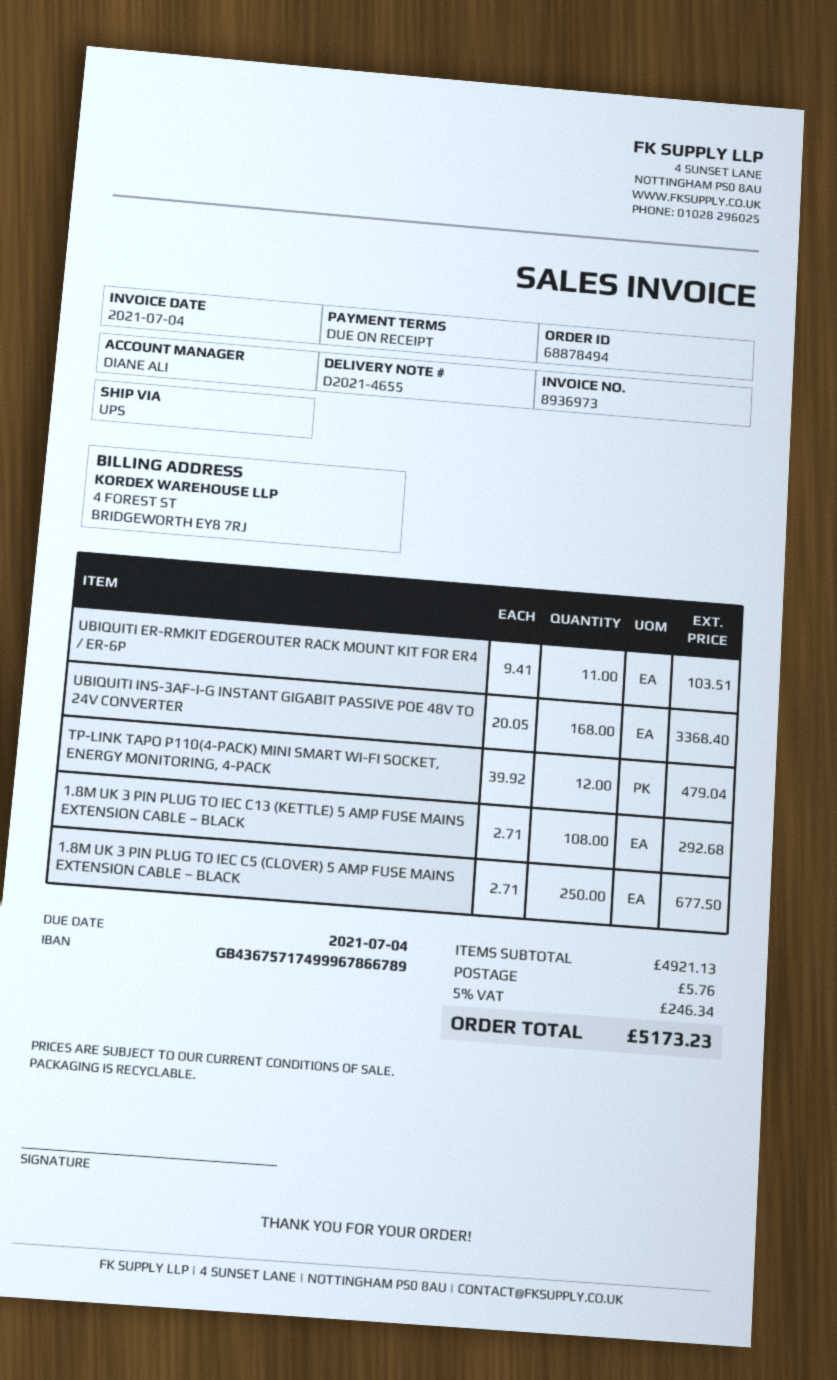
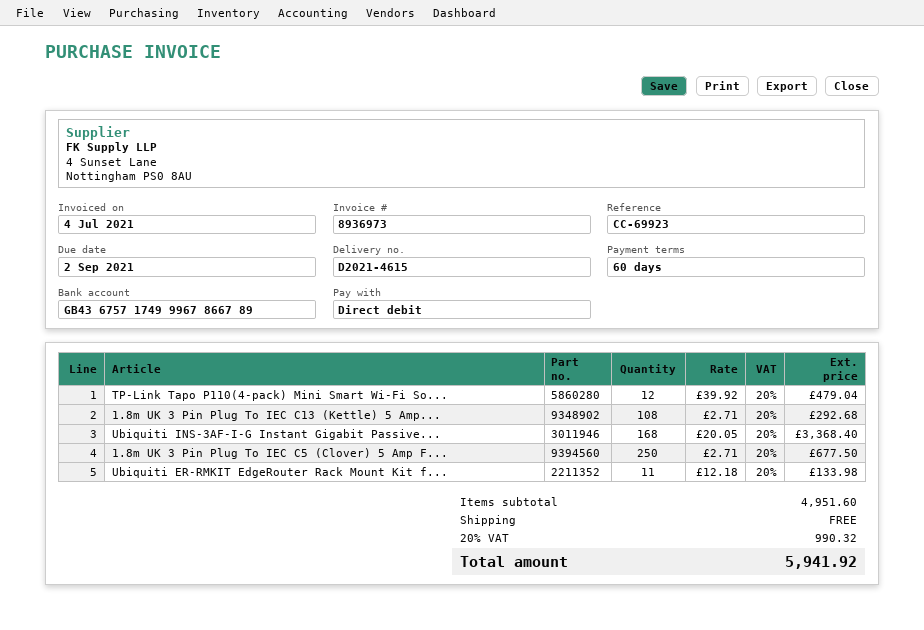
delivery note number: D2021-4655 -> D2021-4615
payment terms: on receipt -> 60 days
due date: 2021-07-04 -> 2021-09-02
UBIQUITI ER-RMKIT EDGEROUTER RACK MOUNT KIT FOR ER4 / ER-6P: 11 x 9.41 = 103.51 -> 11 x 12.18 = 133.98
subtotal: 4921.13 -> 4951.60
shipping: 5.76 -> 0.00
tax: 5% = 246.34 -> 20% = 990.32
total: 5173.23 -> 5941.92

